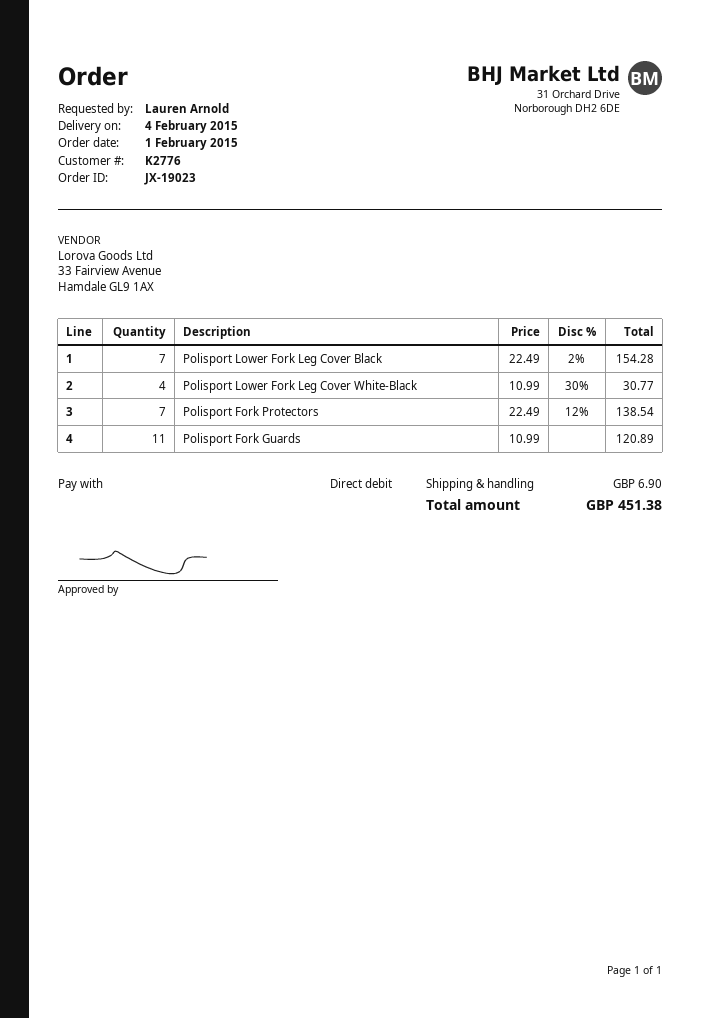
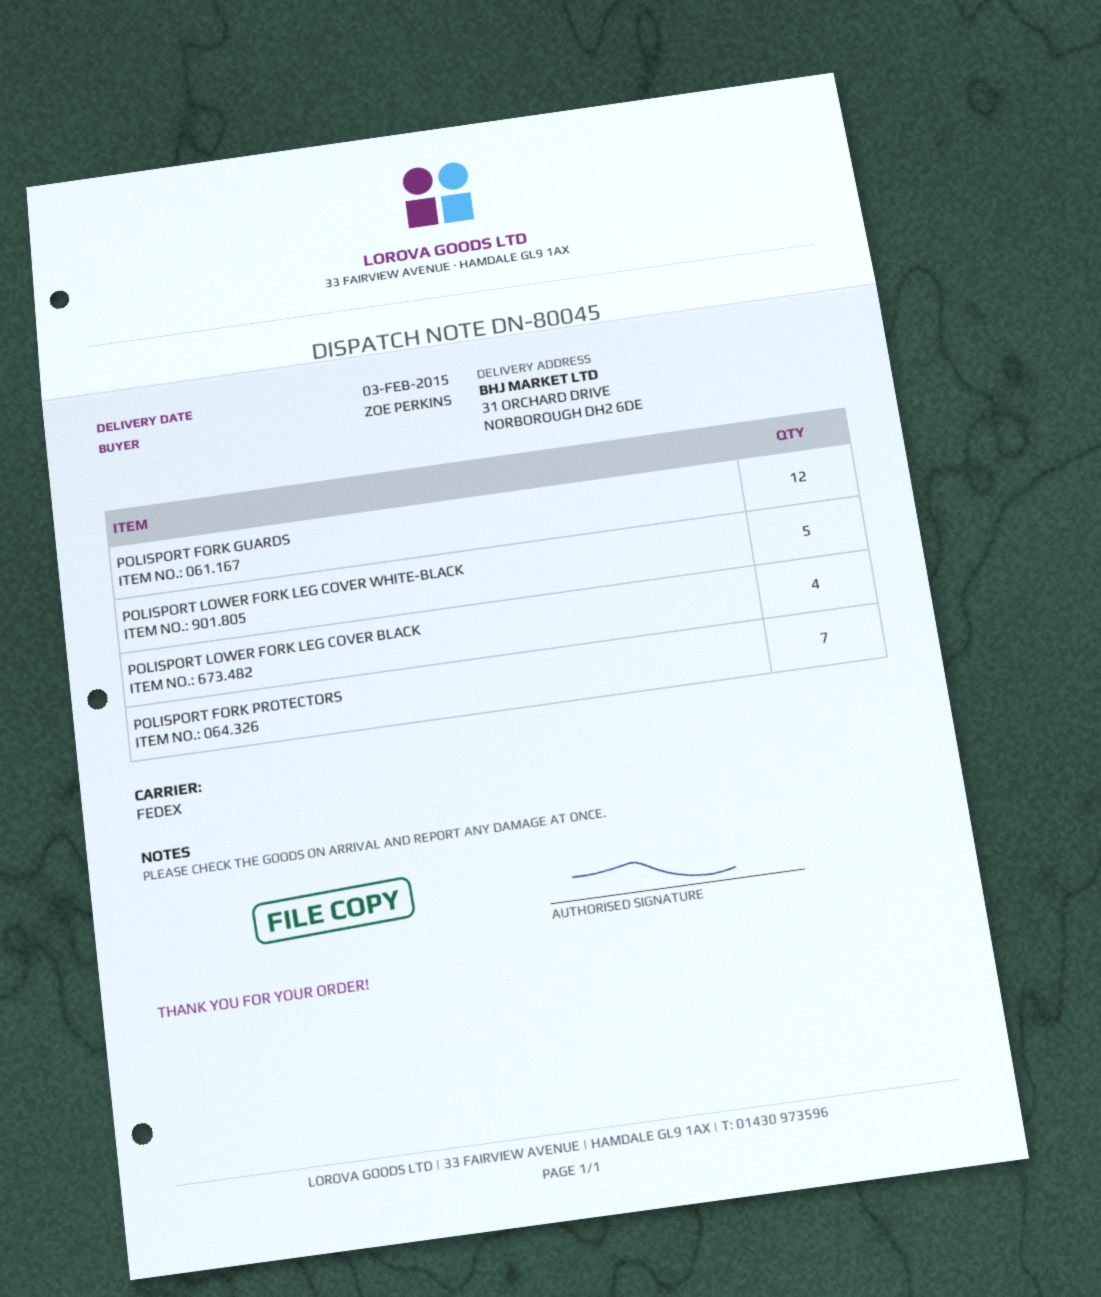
delivery date: 2015-02-04 -> 2015-02-03
ordered by: Lauren Arnold -> ZOE PERKINS
Polisport Lower Fork Leg Cover Black: 7 -> 4
Polisport Lower Fork Leg Cover White-Black: 4 -> 5
Polisport Fork Guards: 11 -> 12

